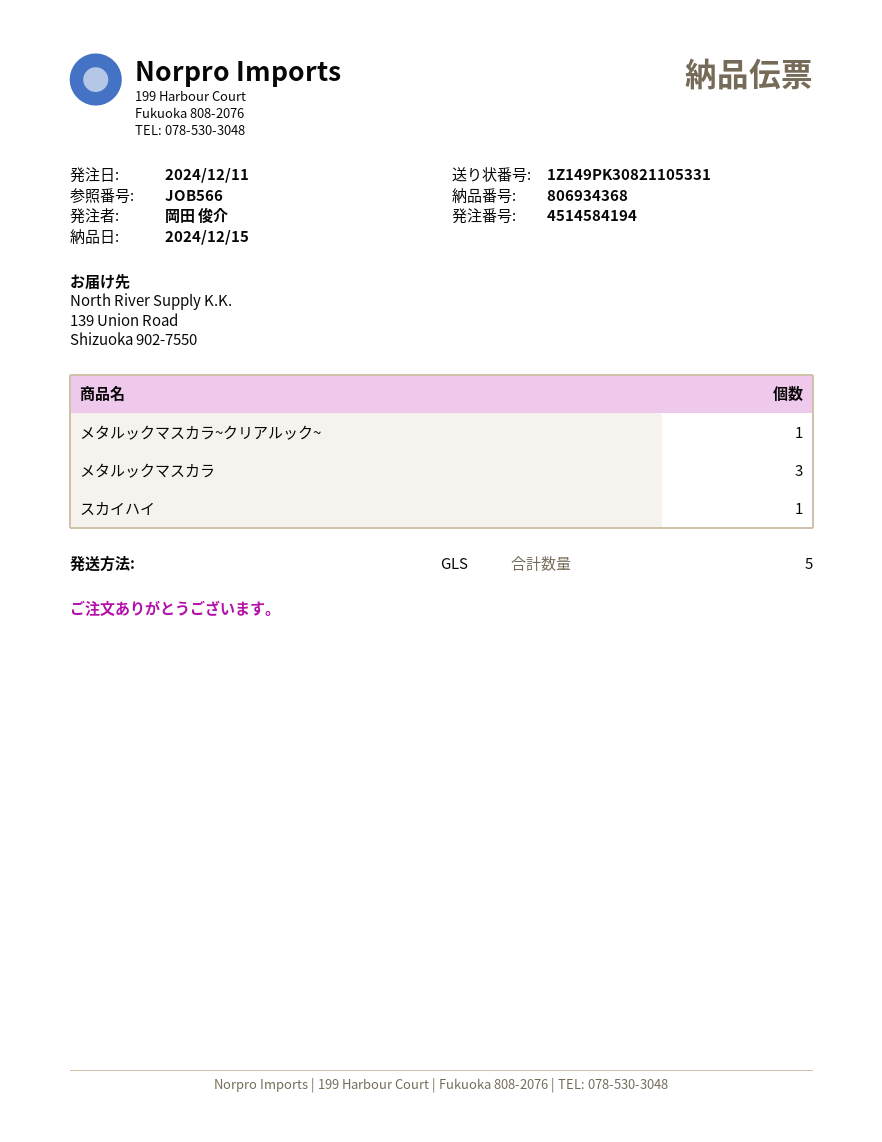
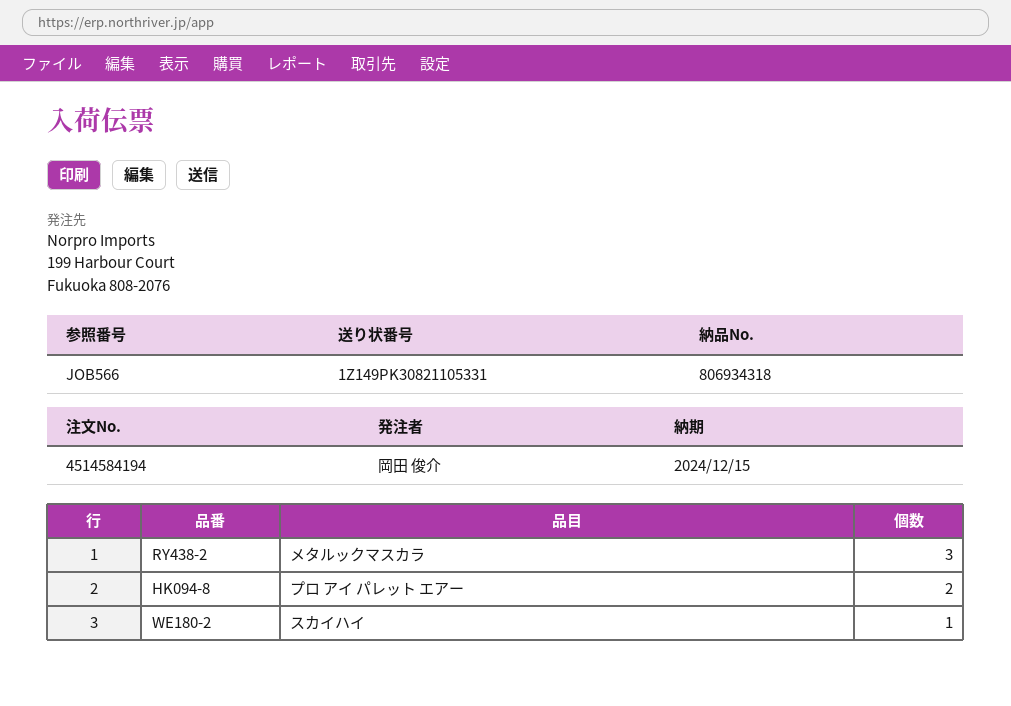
delivery note number: 806934368 -> 806934318
メタルックマスカラ~クリアルック~: 1 -> none
プロ アイ パレット エアー: none -> 2

